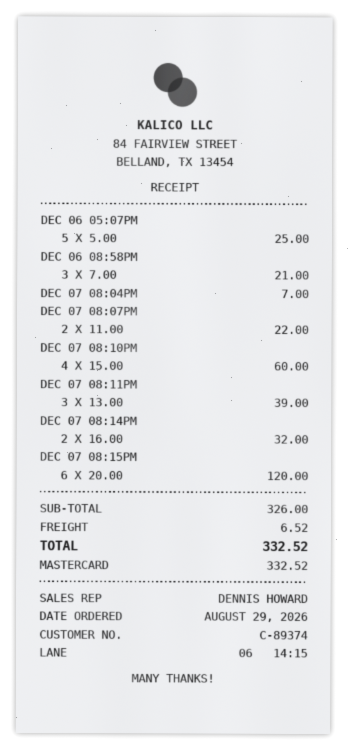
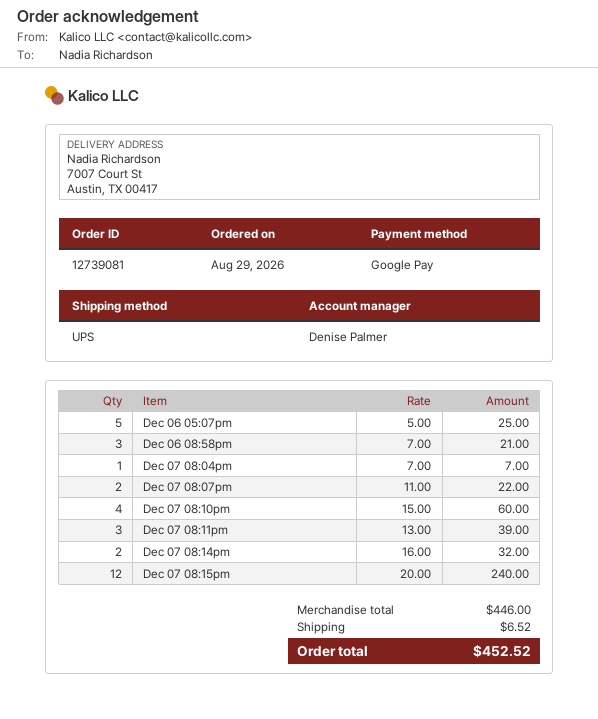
sales rep: DENNIS HOWARD -> Denise Palmer
payment method: Mastercard -> Google Pay
DEC 07 08:15PM: 6 x 20.00 = 120.00 -> 12 x 20.00 = 240.00
subtotal: 326.00 -> 446.00
total: 332.52 -> 452.52

